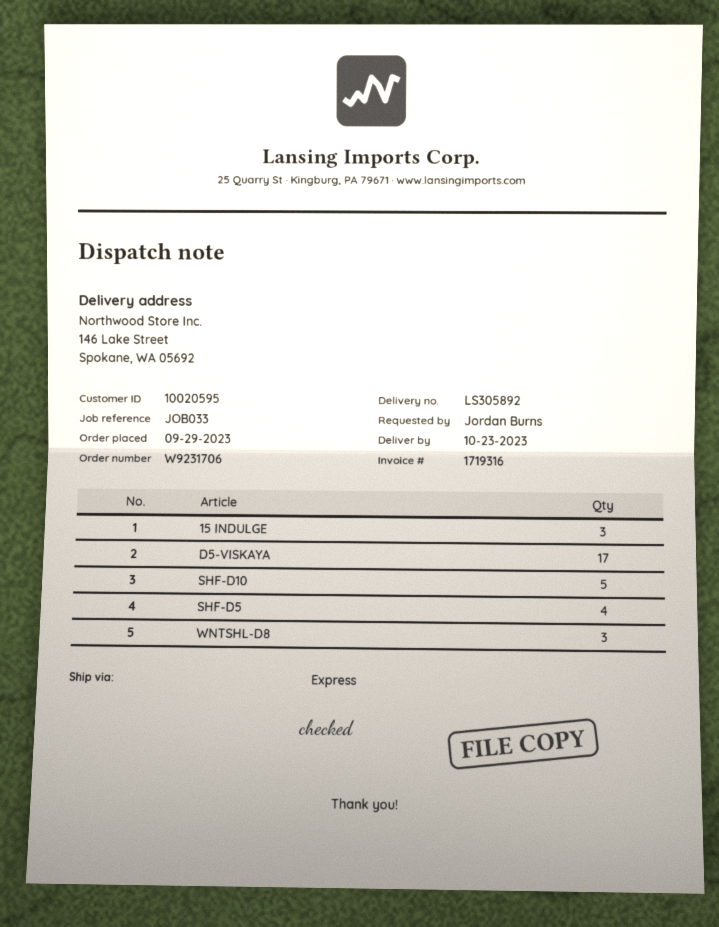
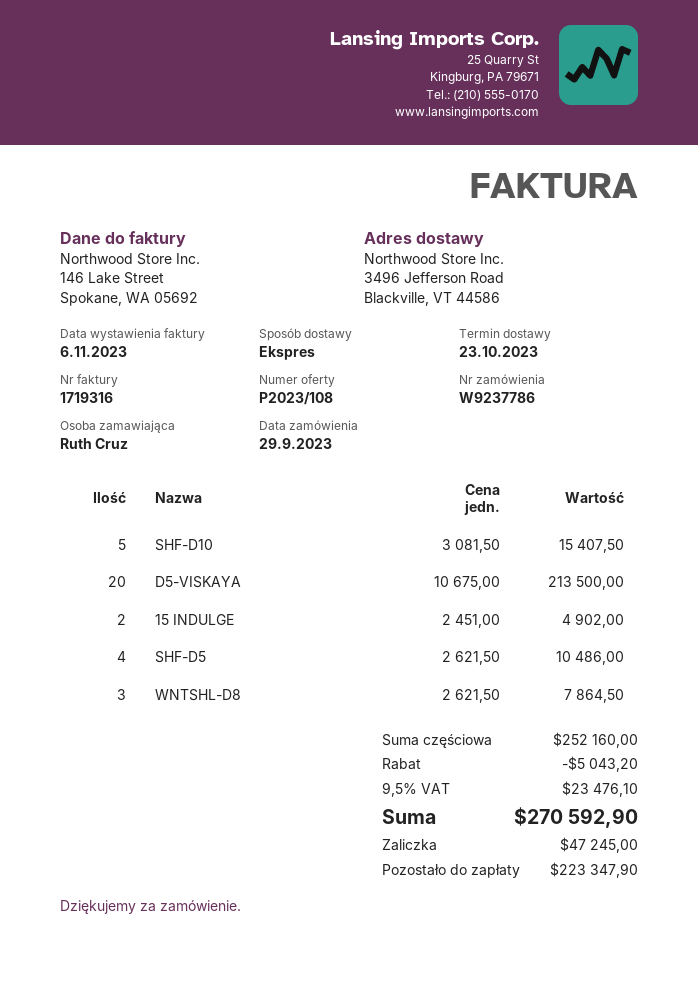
order number: W9231706 -> W9237786
ordered by: Jordan Burns -> Ruth Cruz
ship to: 146 Lake Street, Spokane, WA 05692 -> 3496 Jefferson Road, Blackville, VT 44586
15 INDULGE: 3 -> 2
D5-VISKAYA: 17 -> 20

